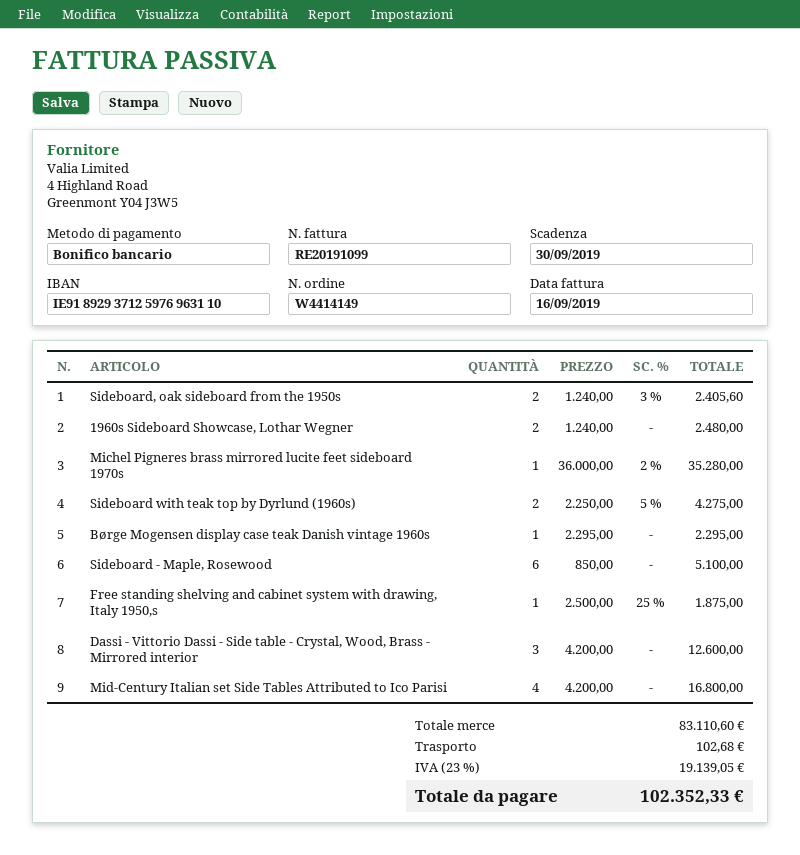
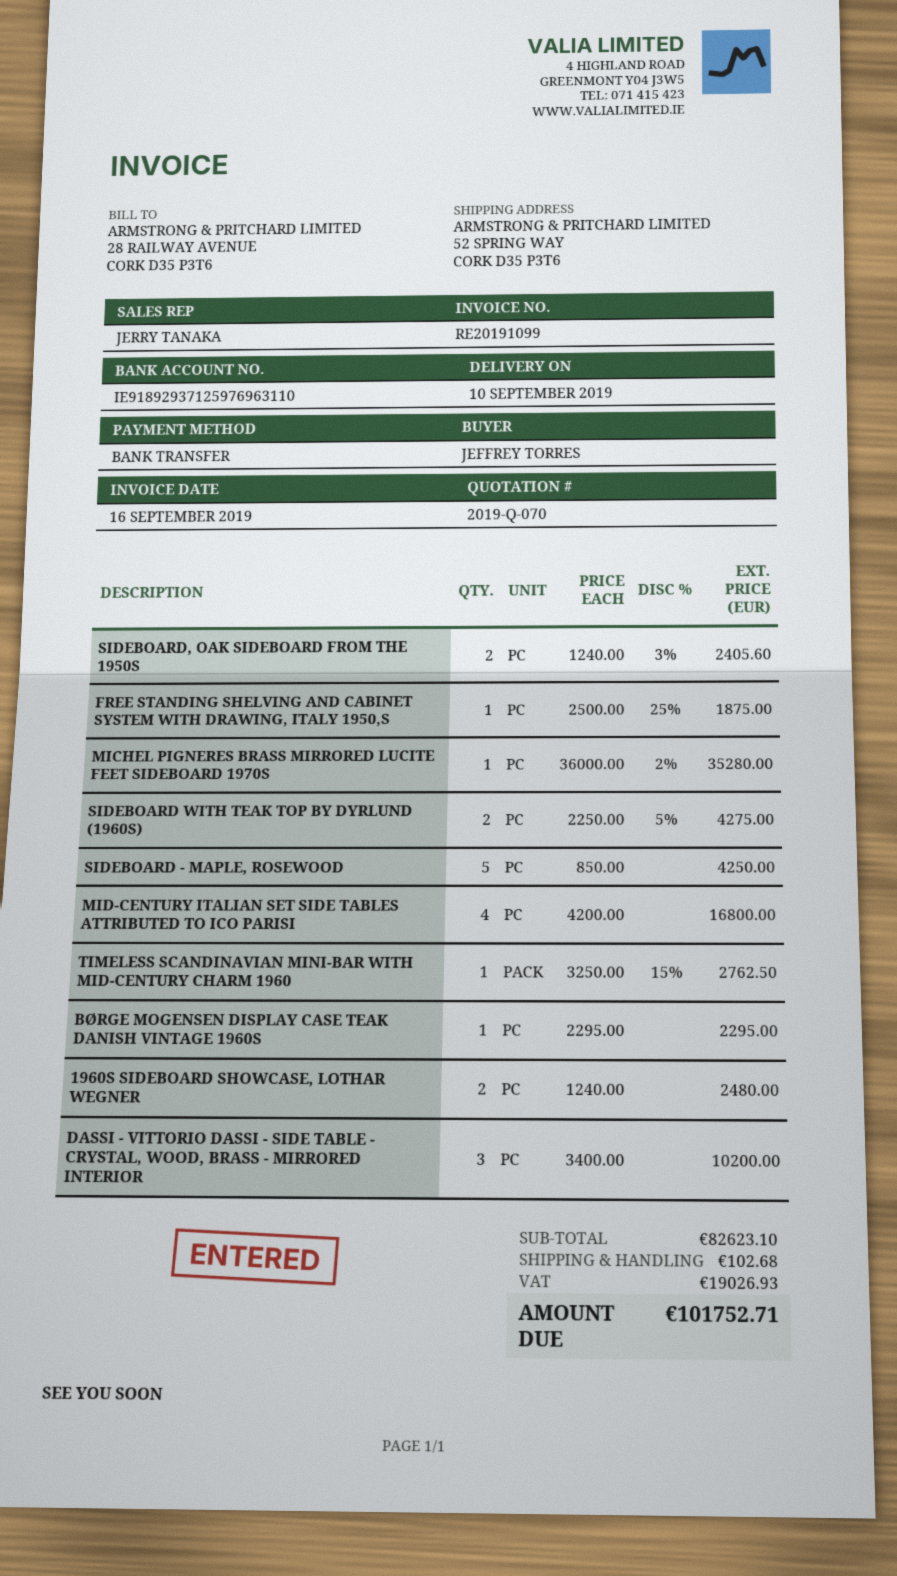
Sideboard - Maple, Rosewood: 6 x 850.00 = 5100.00 -> 5 x 850.00 = 4250.00
Dassi - Vittorio Dassi - Side table - Crystal, Wood, Brass - Mirrored interior: 3 x 4200.00 = 12600.00 -> 3 x 3400.00 = 10200.00
TIMELESS SCANDINAVIAN MINI-BAR WITH MID-CENTURY CHARM 1960: none -> 1 x 3250.00 - 15% = 2762.50
subtotal: 83110.60 -> 82623.10
tax: 19139.05 -> 19026.93
total: 102352.33 -> 101752.71

